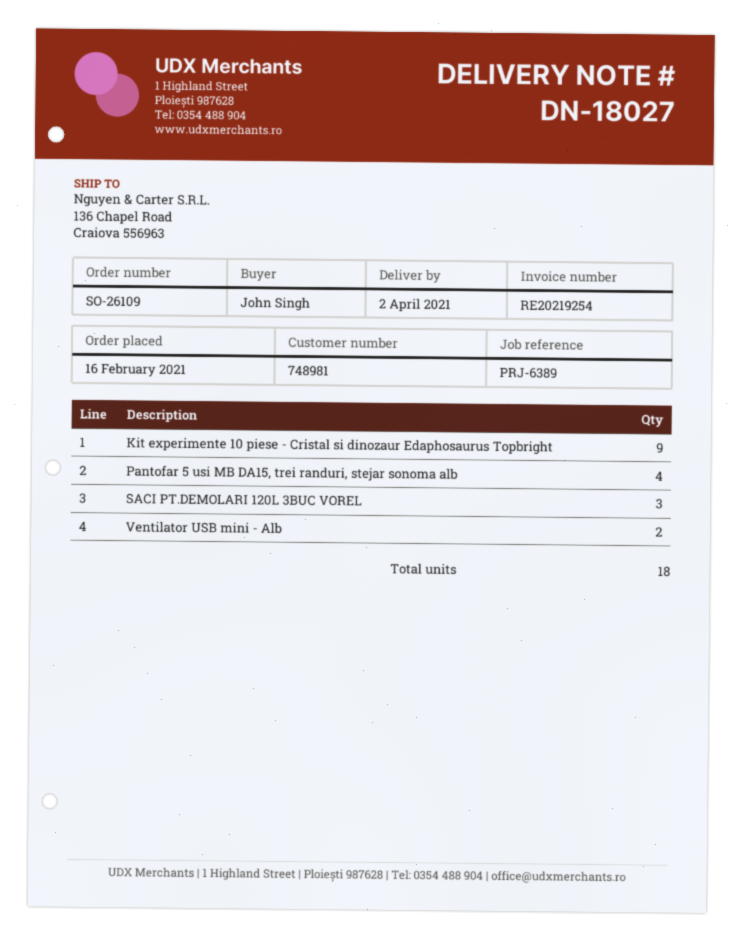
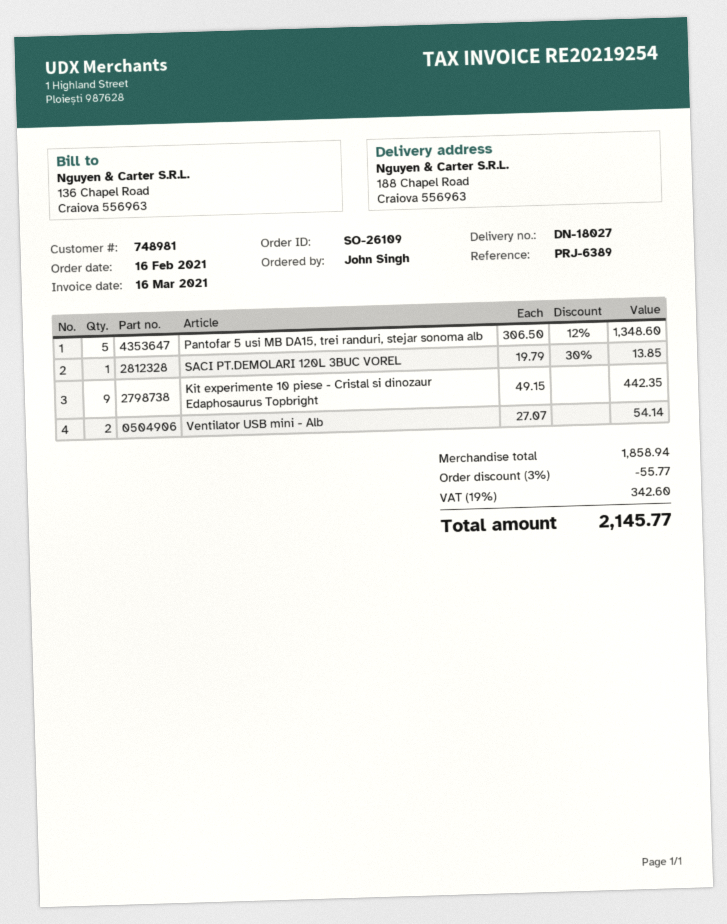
ship to: 136 Chapel Road, Craiova 556963 -> 188 Chapel Road, Craiova 556963
Pantofar 5 usi MB DA15, trei randuri, stejar sonoma alb: 4 -> 5
SACI PT.DEMOLARI 120L 3BUC VOREL: 3 -> 1

